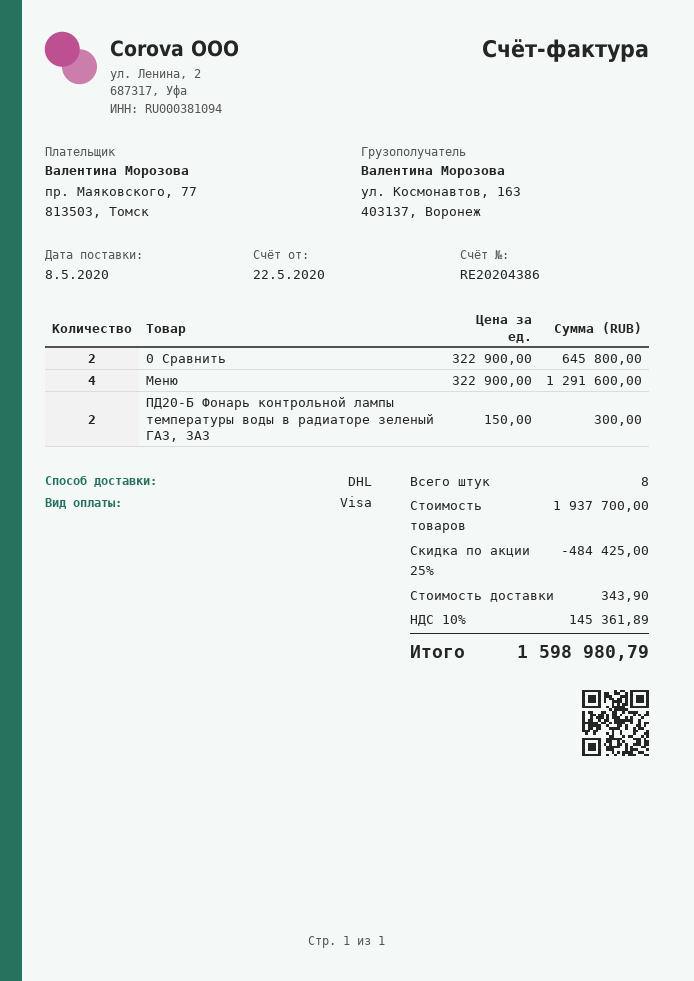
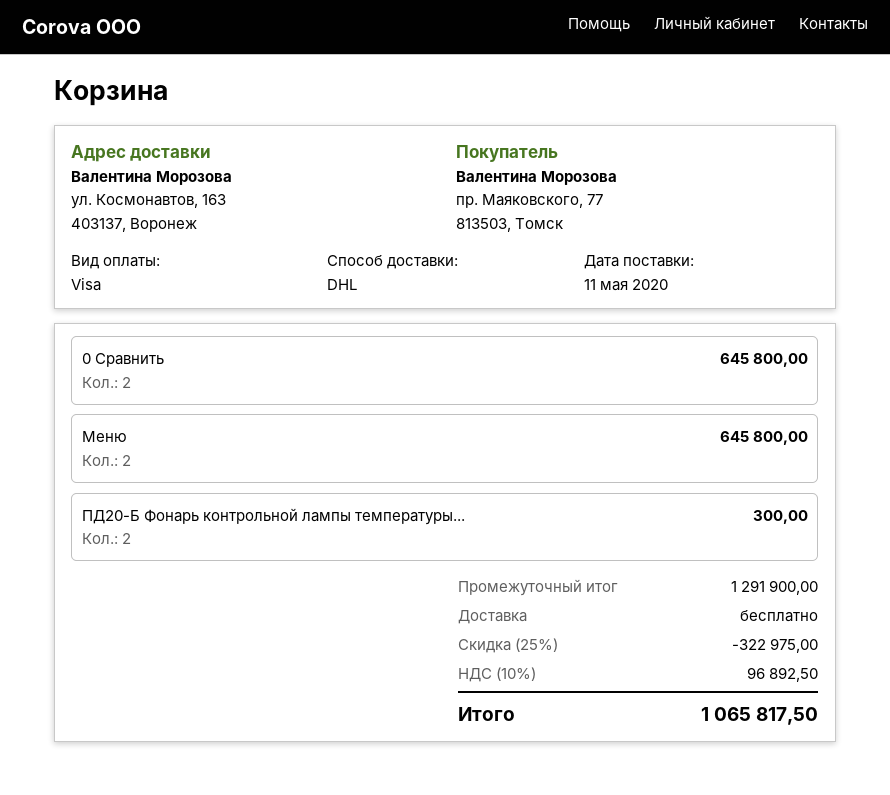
delivery date: 2020-05-08 -> 2020-05-11
Меню: 4 for 1291600.00 -> 2 for 645800.00
subtotal: 1937700.00 -> 1291900.00
discount: 25% = 484425.00 -> 25% = 322975.00
shipping: 343.90 -> 0.00
tax: 10% = 145361.89 -> 10% = 96892.50
total: 1598980.79 -> 1065817.50

